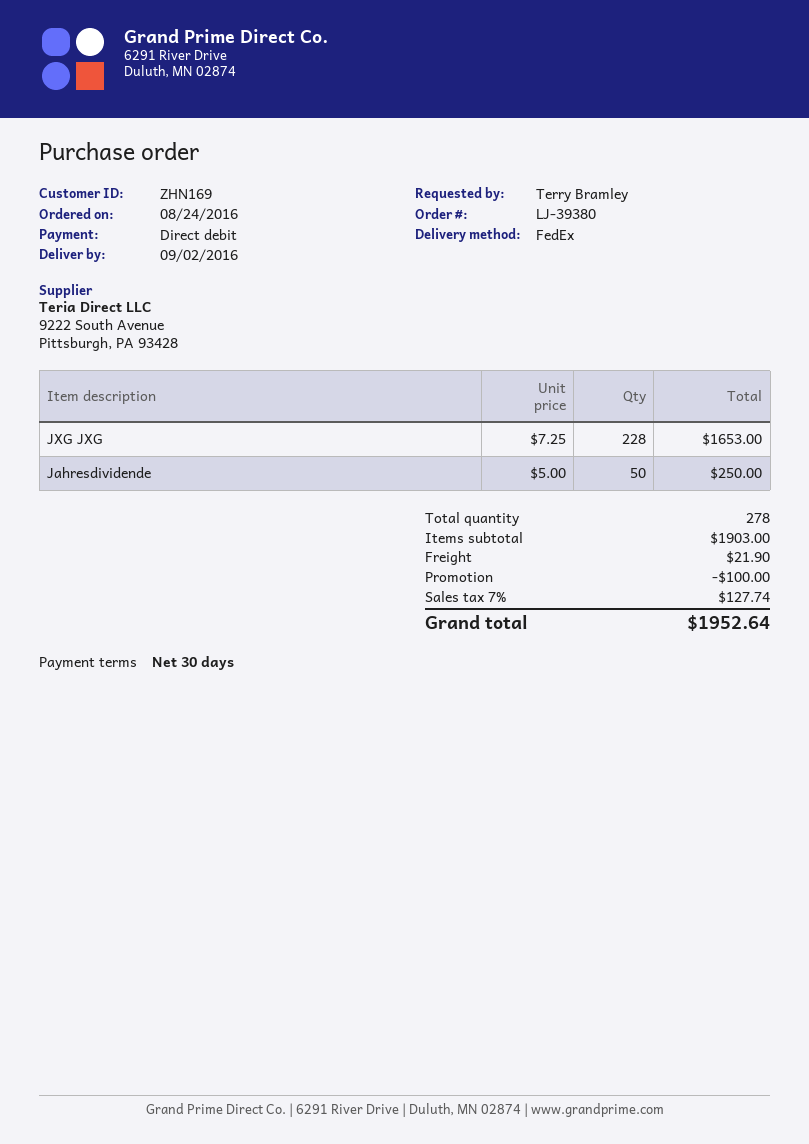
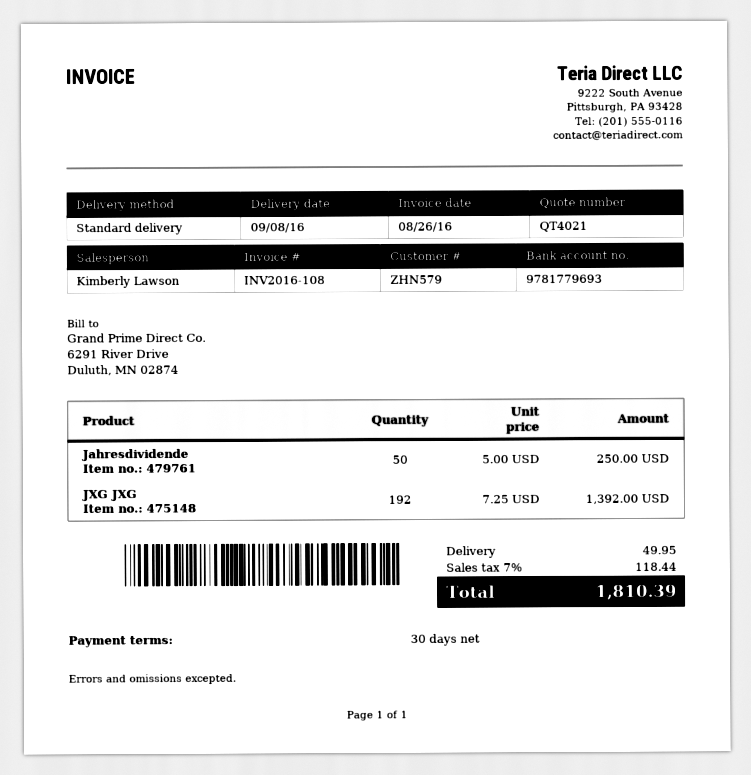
delivery date: 2016-09-02 -> 2016-09-08
customer number: ZHN169 -> ZHN579
shipping method: FedEx -> standard
JXG JXG: 228 x 7.25 = 1653.00 -> 192 x 7.25 = 1392.00
discount: 100.00 -> none
shipping: 21.90 -> 49.95
tax: 7% = 127.74 -> 7% = 118.44
total: 1952.64 -> 1810.39

